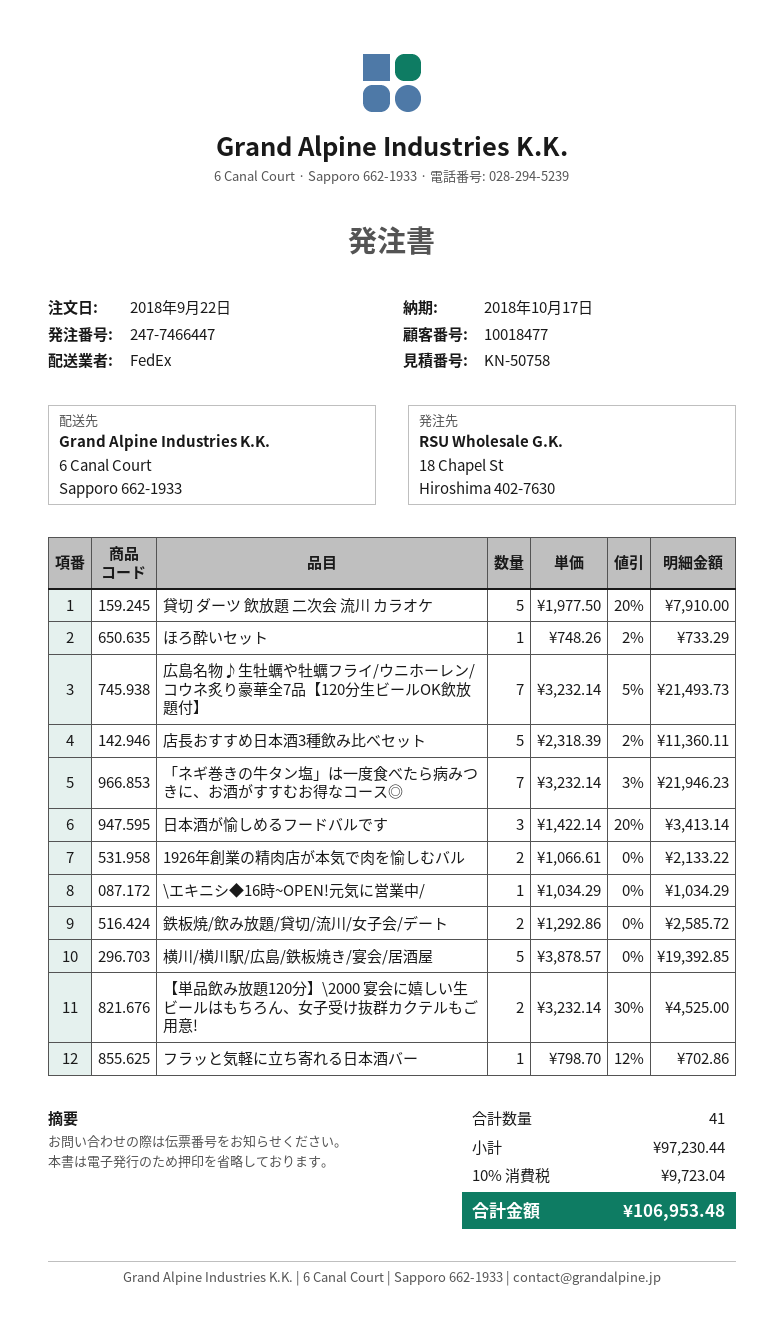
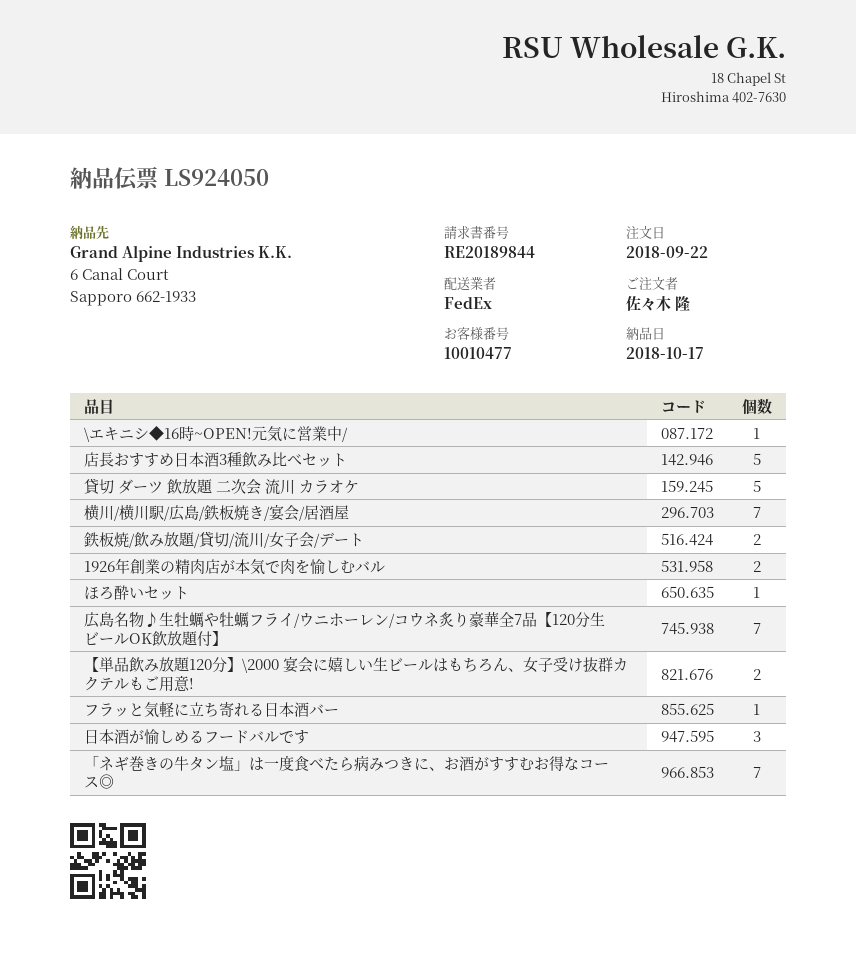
customer number: 10018477 -> 10010477
横川/横川駅/広島/鉄板焼き/宴会/居酒屋: 5 -> 7

